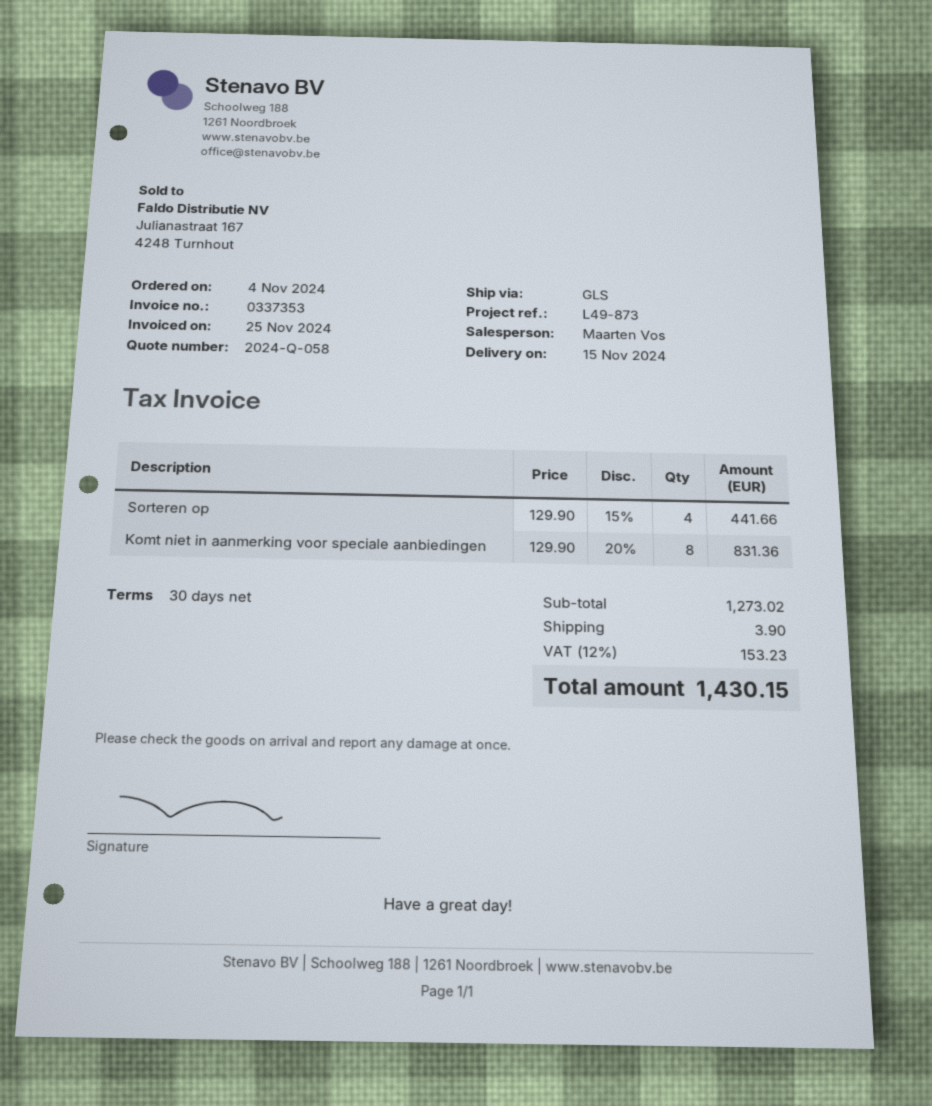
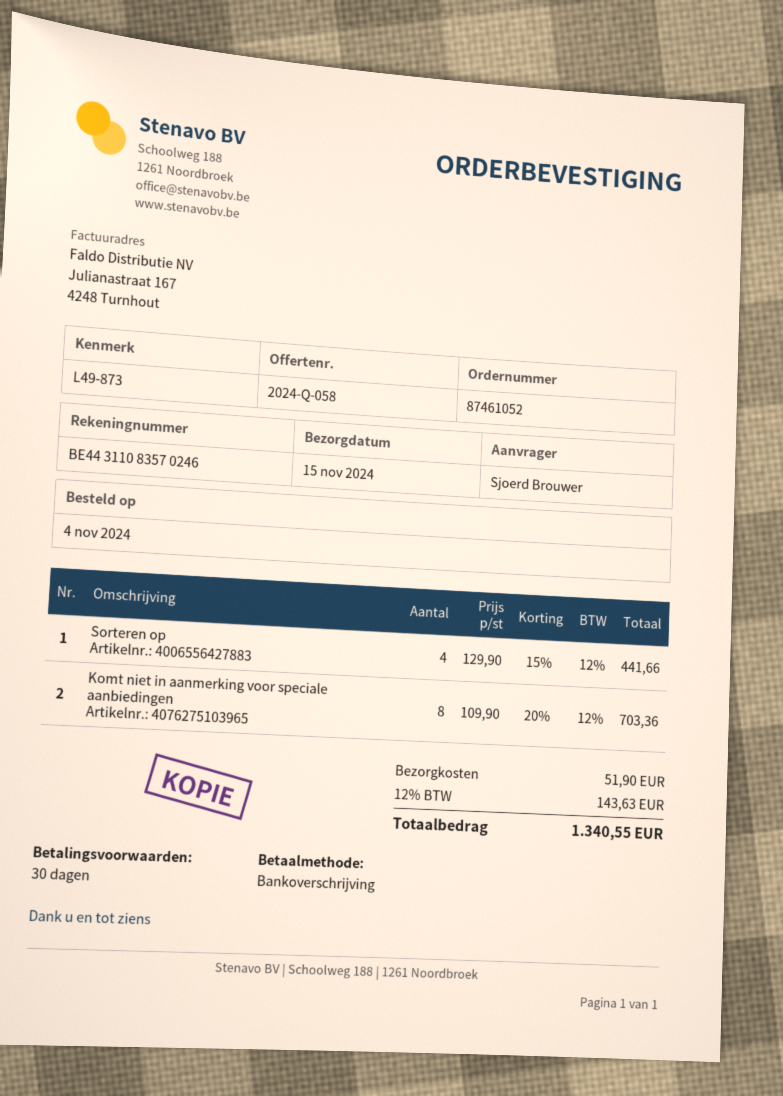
Komt niet in aanmerking voor speciale aanbiedingen: 8 x 129.90 - 20% = 831.36 -> 8 x 109.90 - 20% = 703.36
shipping: 3.90 -> 51.90
tax: 12% = 153.23 -> 12% = 143.63
total: 1430.15 -> 1340.55

